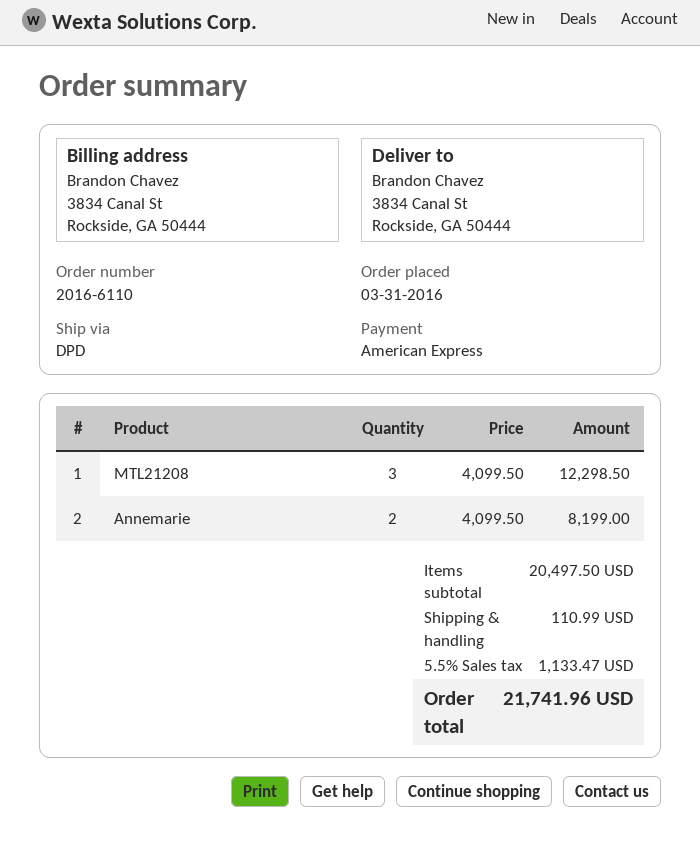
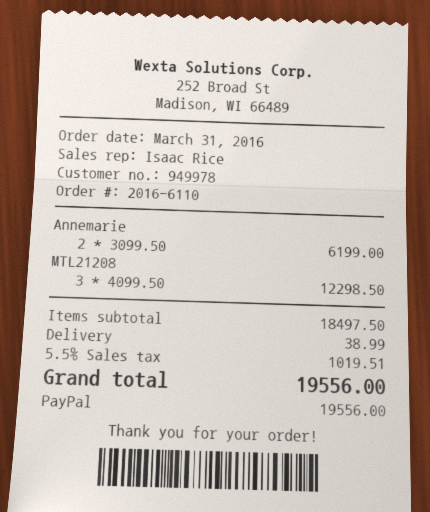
payment method: American Express -> PayPal
Annemarie: 2 x 4099.50 = 8199.00 -> 2 x 3099.50 = 6199.00
subtotal: 20497.50 -> 18497.50
shipping: 110.99 -> 38.99
tax: 5.5% = 1133.47 -> 5.5% = 1019.51
total: 21741.96 -> 19556.00

